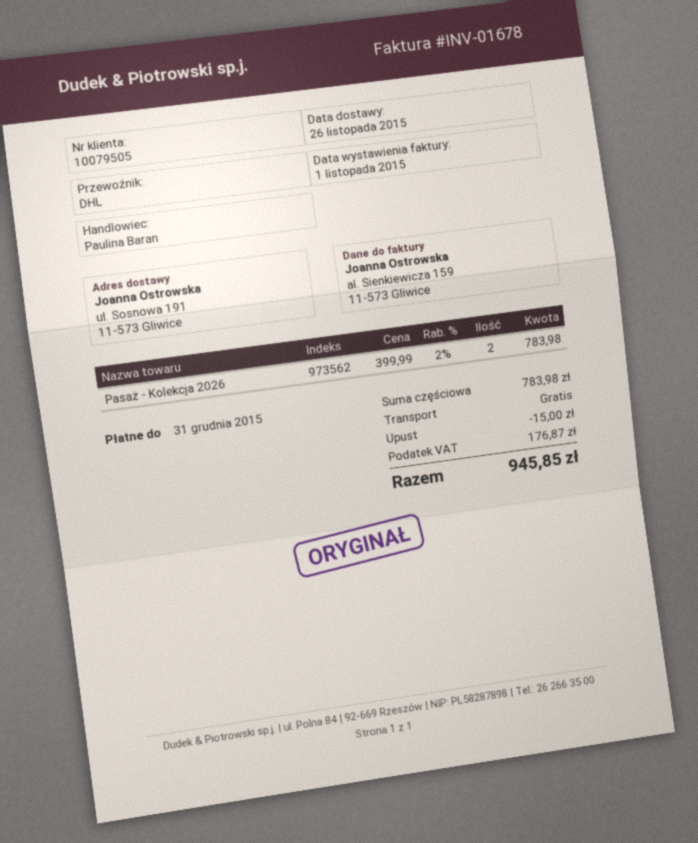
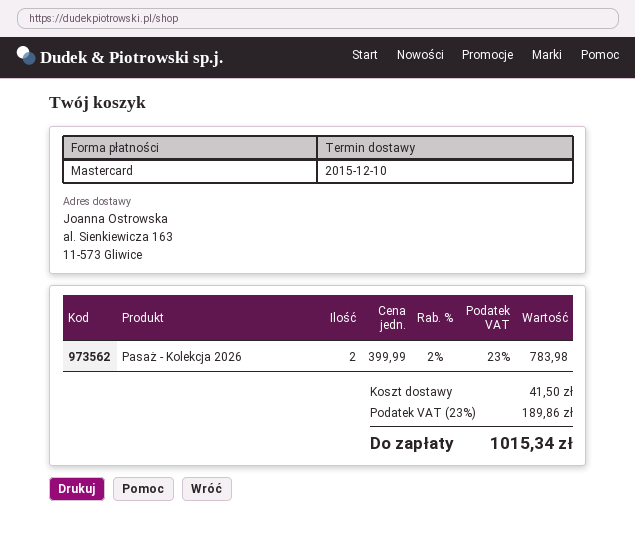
delivery date: 2015-11-26 -> 2015-12-10
ship to: ul. Sosnowa 191, 11-573 Gliwice -> al. Sienkiewicza 163, 11-573 Gliwice
discount: 15.00 -> none
shipping: 0.00 -> 41.50
tax: 176.87 -> 189.86
total: 945.85 -> 1015.34

